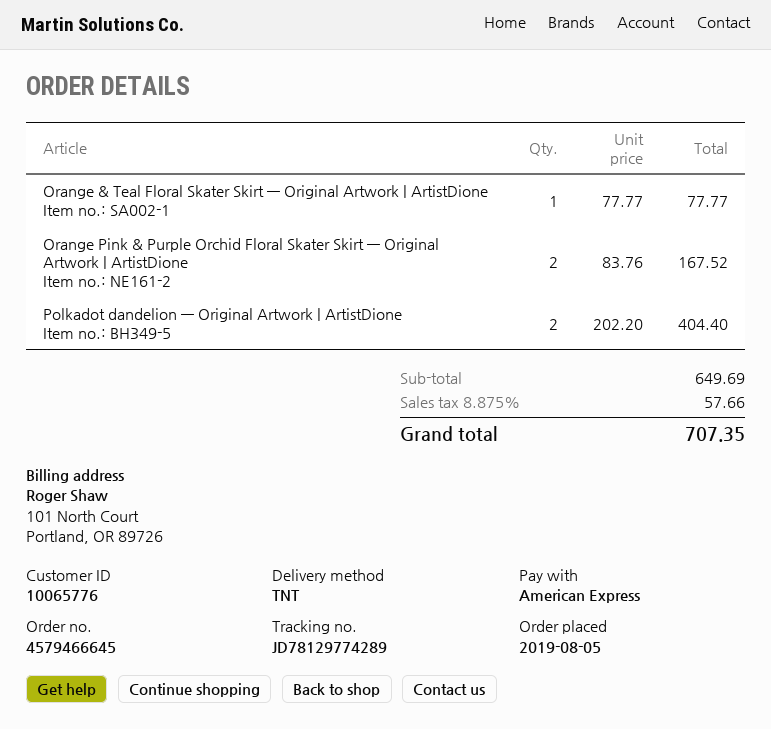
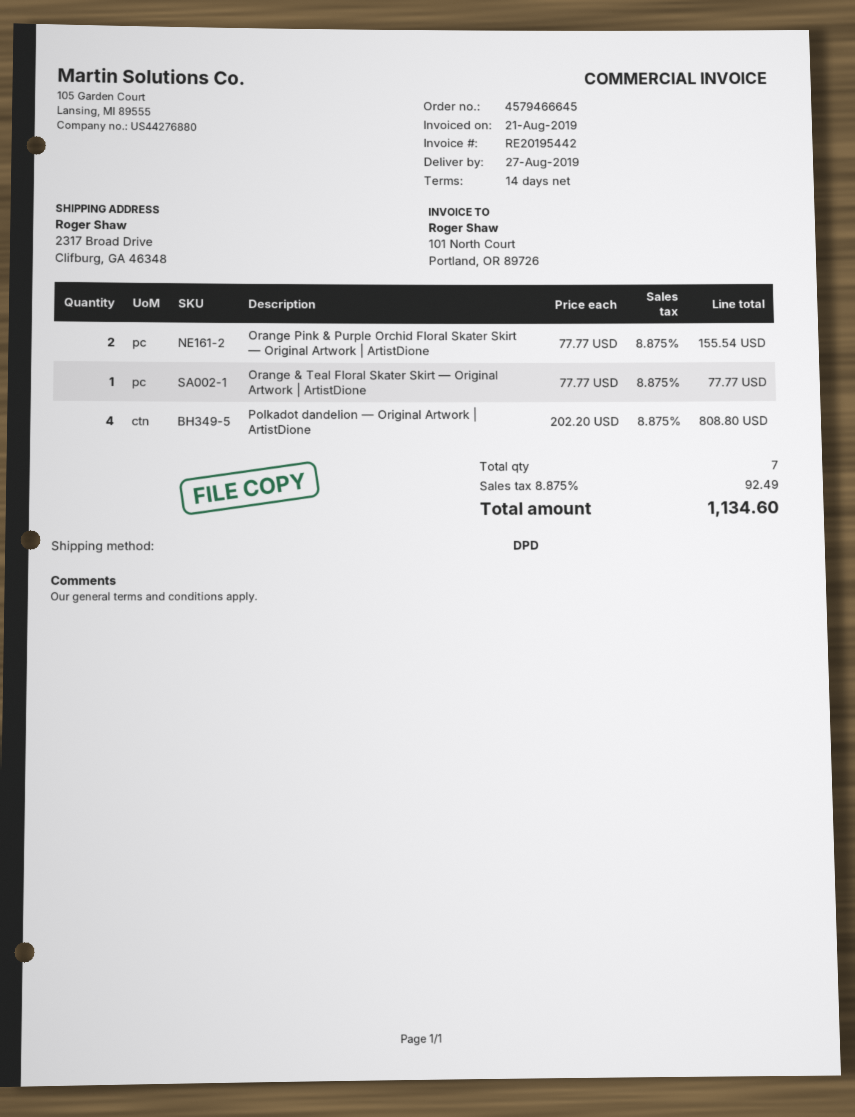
shipping method: TNT -> DPD
Orange Pink & Purple Orchid Floral Skater Skirt — Original Artwork | ArtistDione: 2 x 83.76 = 167.52 -> 2 x 77.77 = 155.54
Polkadot dandelion — Original Artwork | ArtistDione: 2 x 202.20 = 404.40 -> 4 x 202.20 = 808.80
tax: 8.875% = 57.66 -> 8.875% = 92.49
total: 707.35 -> 1134.60

